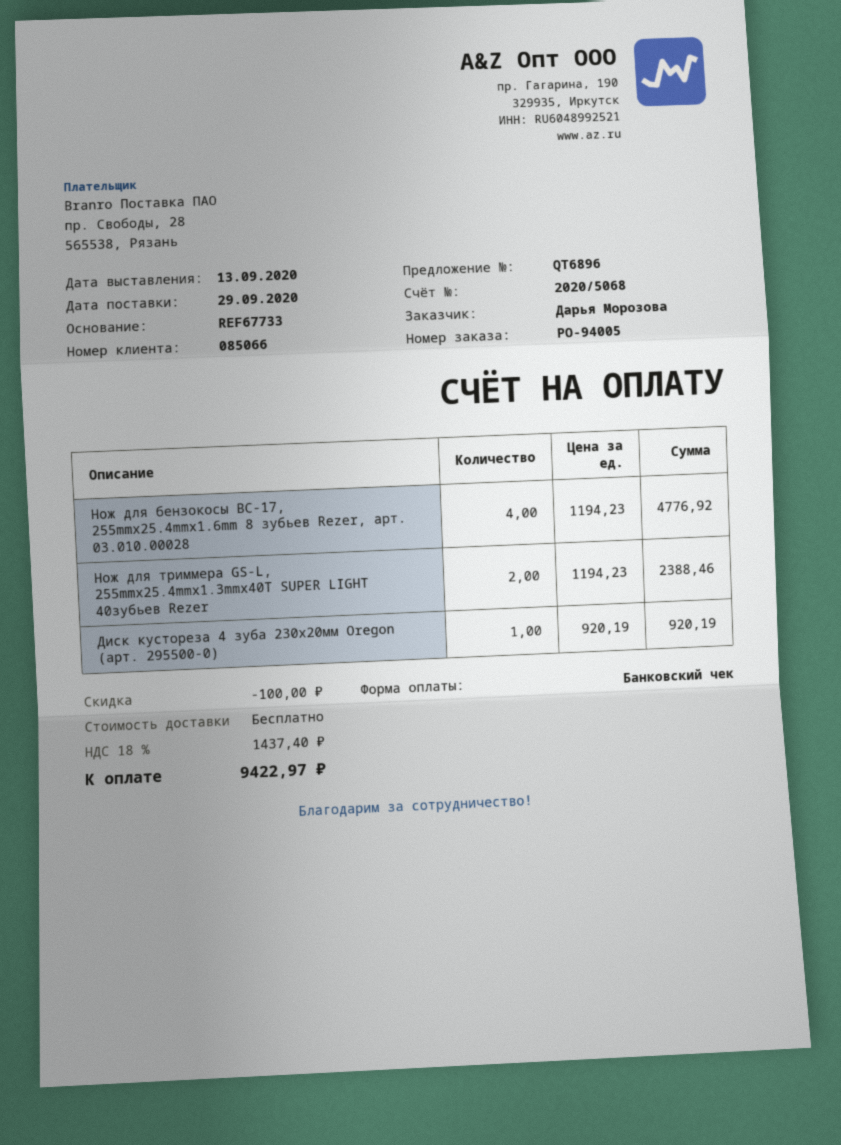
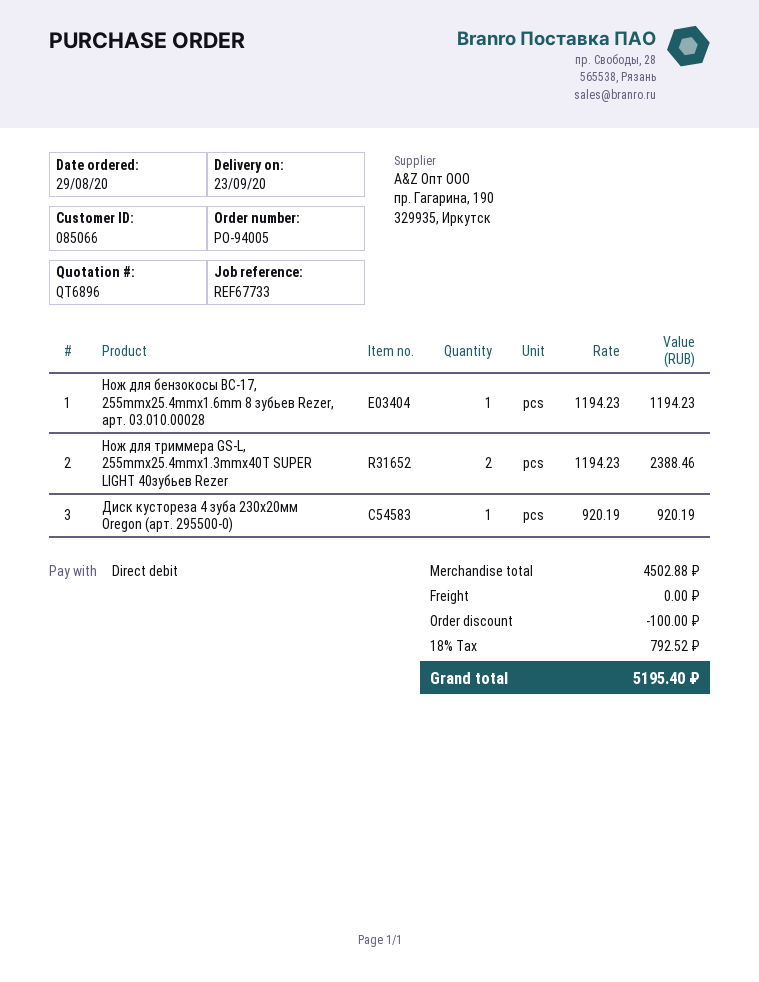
delivery date: 2020-09-29 -> 2020-09-23
payment method: cheque -> direct debit
Нож для бензокосы ВС-17, 255mmx25.4mmx1.6mm 8 зубьев Rezer, арт. 03.010.00028: 4 x 1194.23 = 4776.92 -> 1 x 1194.23 = 1194.23
tax: 18% = 1437.40 -> 18% = 792.52
total: 9422.97 -> 5195.40

